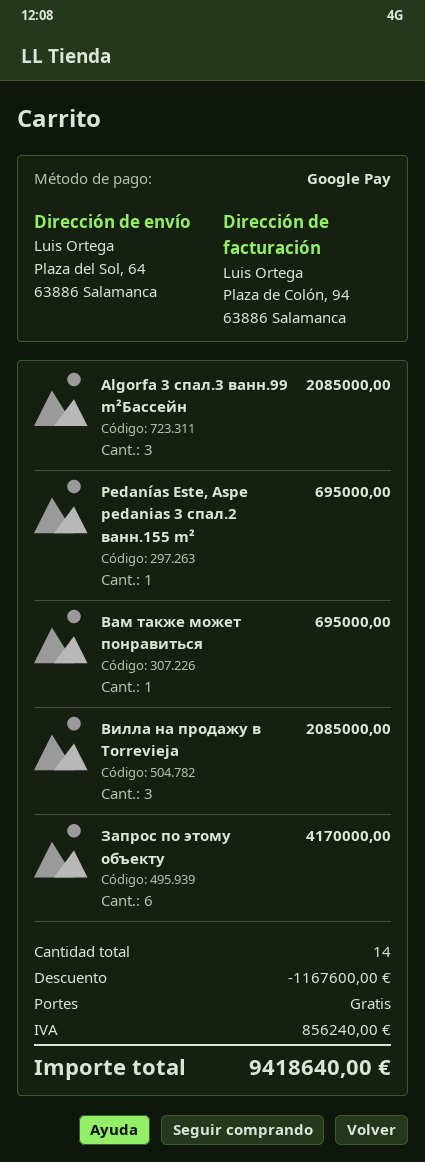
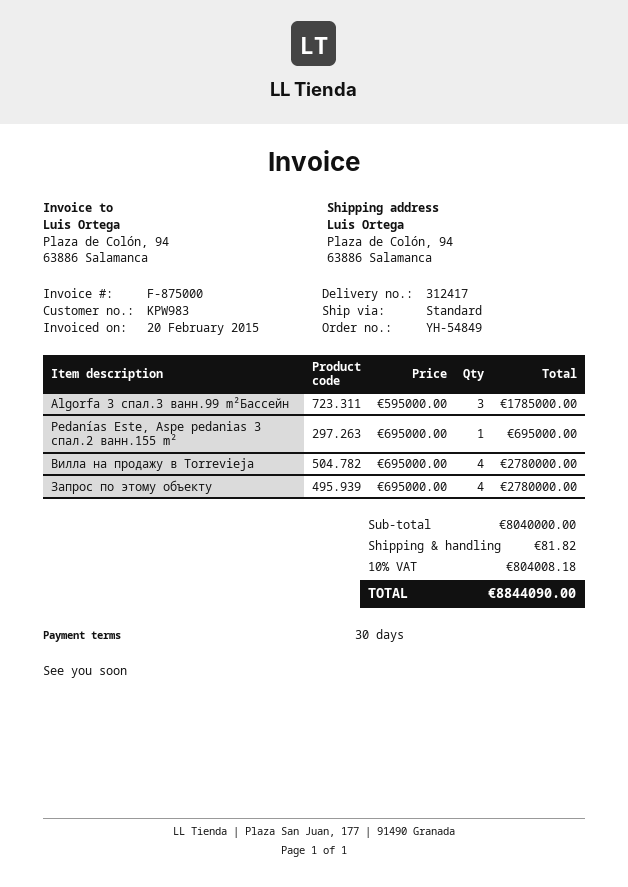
ship to: Plaza del Sol, 64, 63886 Salamanca -> Plaza de Colón, 94, 63886 Salamanca
Algorfa 3 спал.3 ванн.99 m²Бассейн: 3 for 2085000.00 -> 3 for 1785000.00
Вам также может понравиться: 1 for 695000.00 -> none
Вилла на продажу в Torrevieja: 3 for 2085000.00 -> 4 for 2780000.00
Запрос по этому объекту: 6 for 4170000.00 -> 4 for 2780000.00
discount: 1167600.00 -> none
shipping: 0.00 -> 81.82
tax: 856240.00 -> 804008.18
total: 9418640.00 -> 8844090.00

